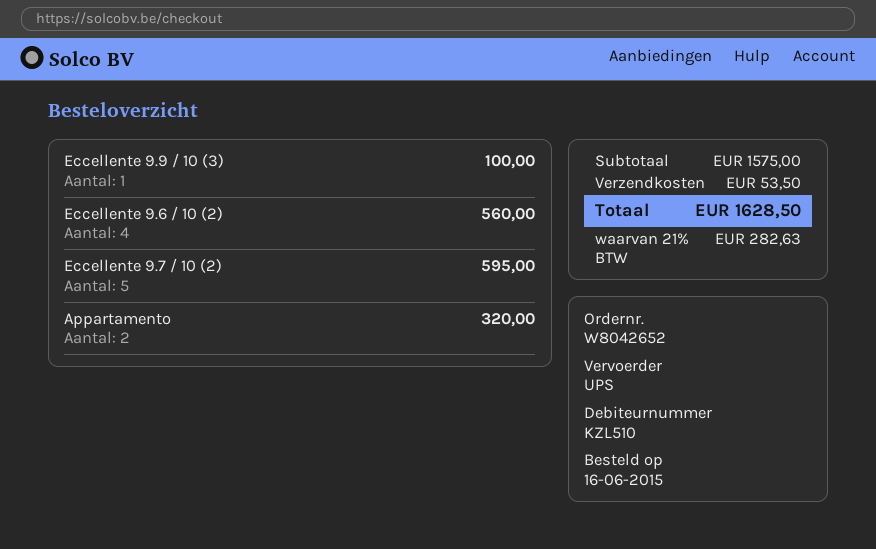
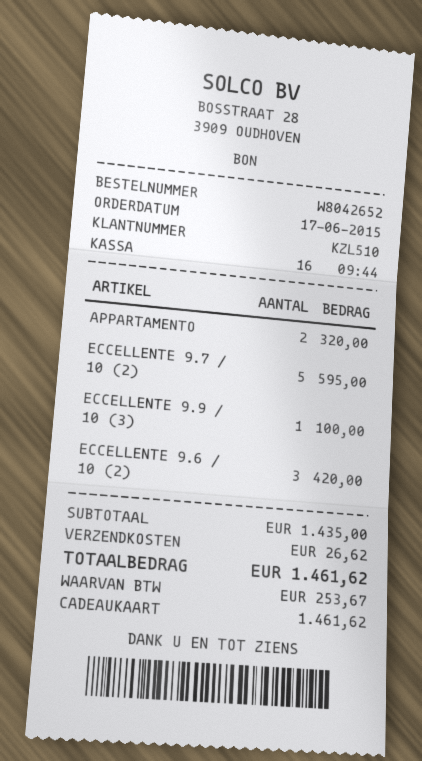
order date: 2015-06-16 -> 2015-06-17
Eccellente 9.6 / 10 (2): 4 for 560.00 -> 3 for 420.00
subtotal: 1575.00 -> 1435.00
shipping: 53.50 -> 26.62
tax: 282.63 -> 253.67
total: 1628.50 -> 1461.62

